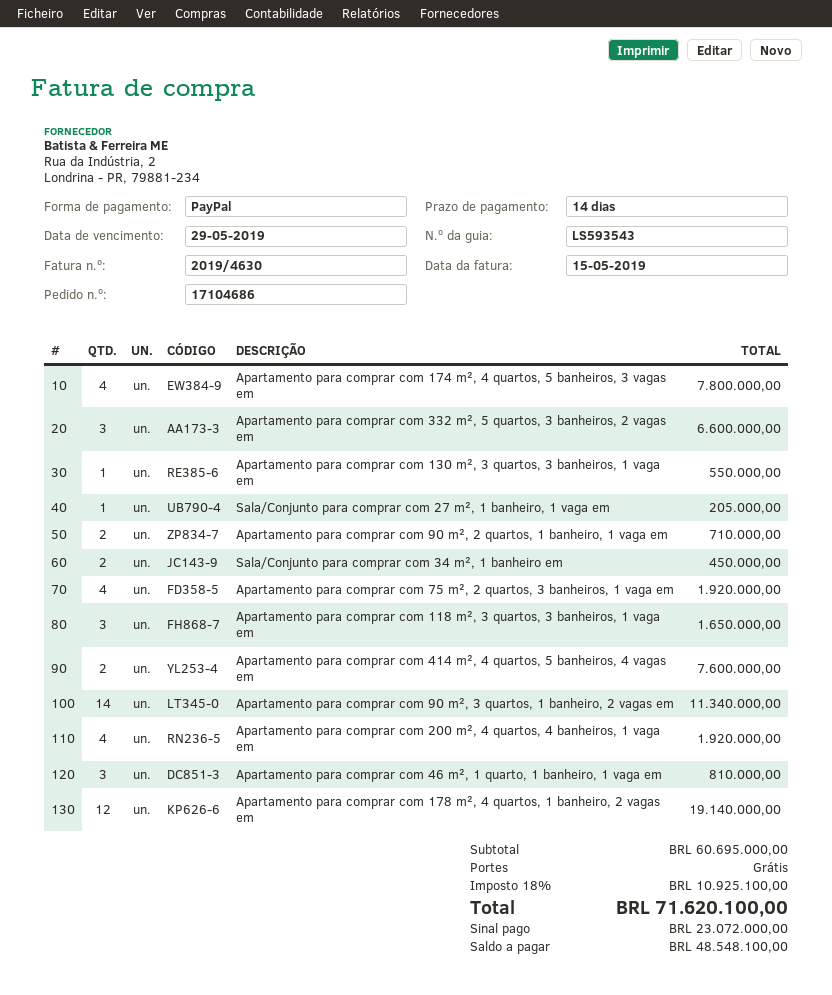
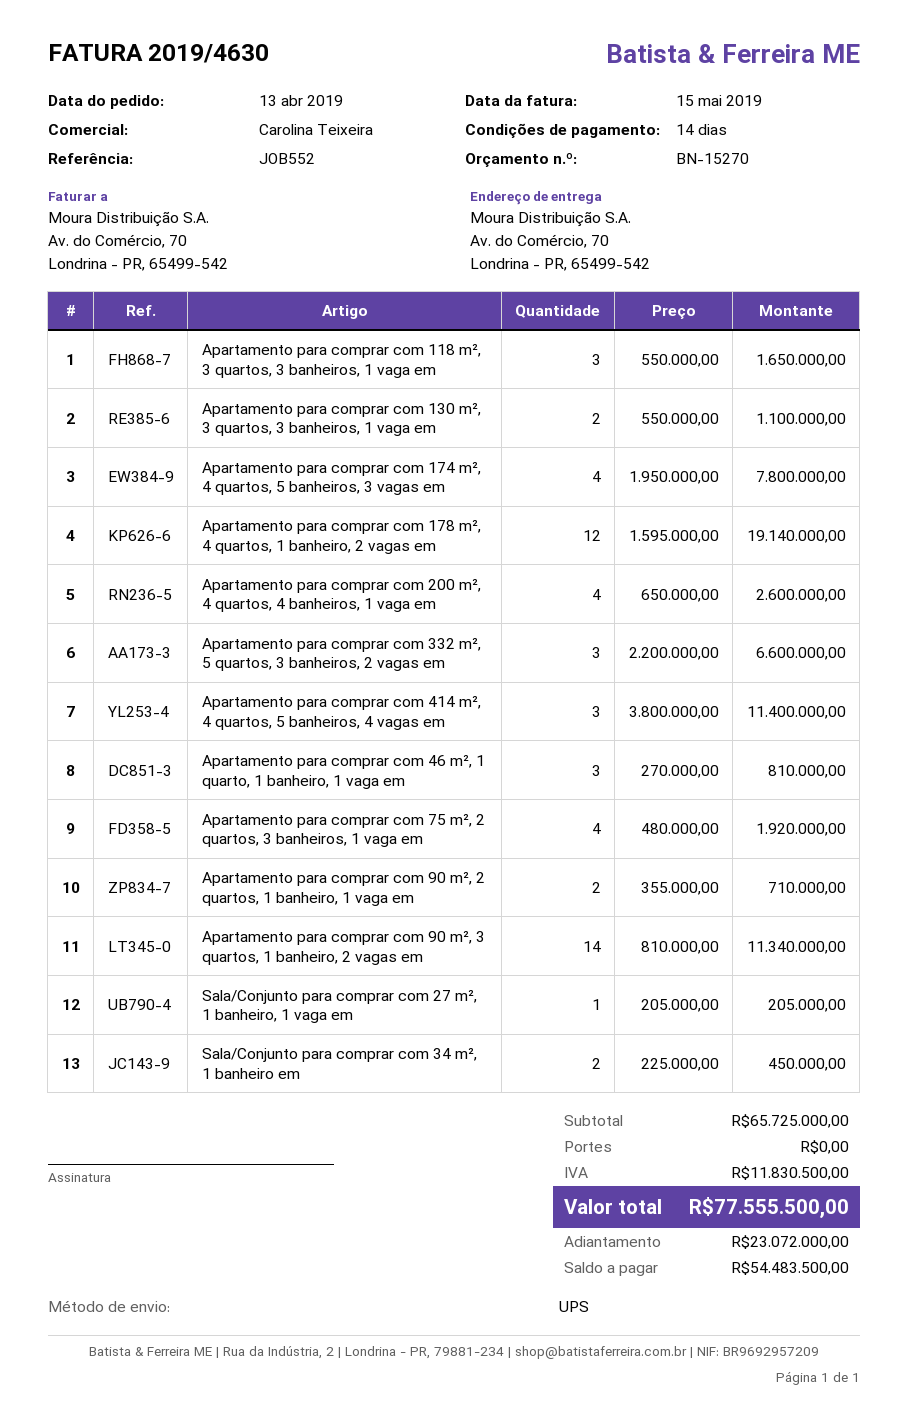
Apartamento para comprar com 130 m², 3 quartos, 3 banheiros, 1 vaga em: 1 for 550000.00 -> 2 for 1100000.00
Apartamento para comprar com 414 m², 4 quartos, 5 banheiros, 4 vagas em: 2 for 7600000.00 -> 3 for 11400000.00
Apartamento para comprar com 200 m², 4 quartos, 4 banheiros, 1 vaga em: 4 for 1920000.00 -> 4 for 2600000.00
subtotal: 60695000.00 -> 65725000.00
tax: 10925100.00 -> 11830500.00
total: 71620100.00 -> 77555500.00
balance: 48548100.00 -> 54483500.00

